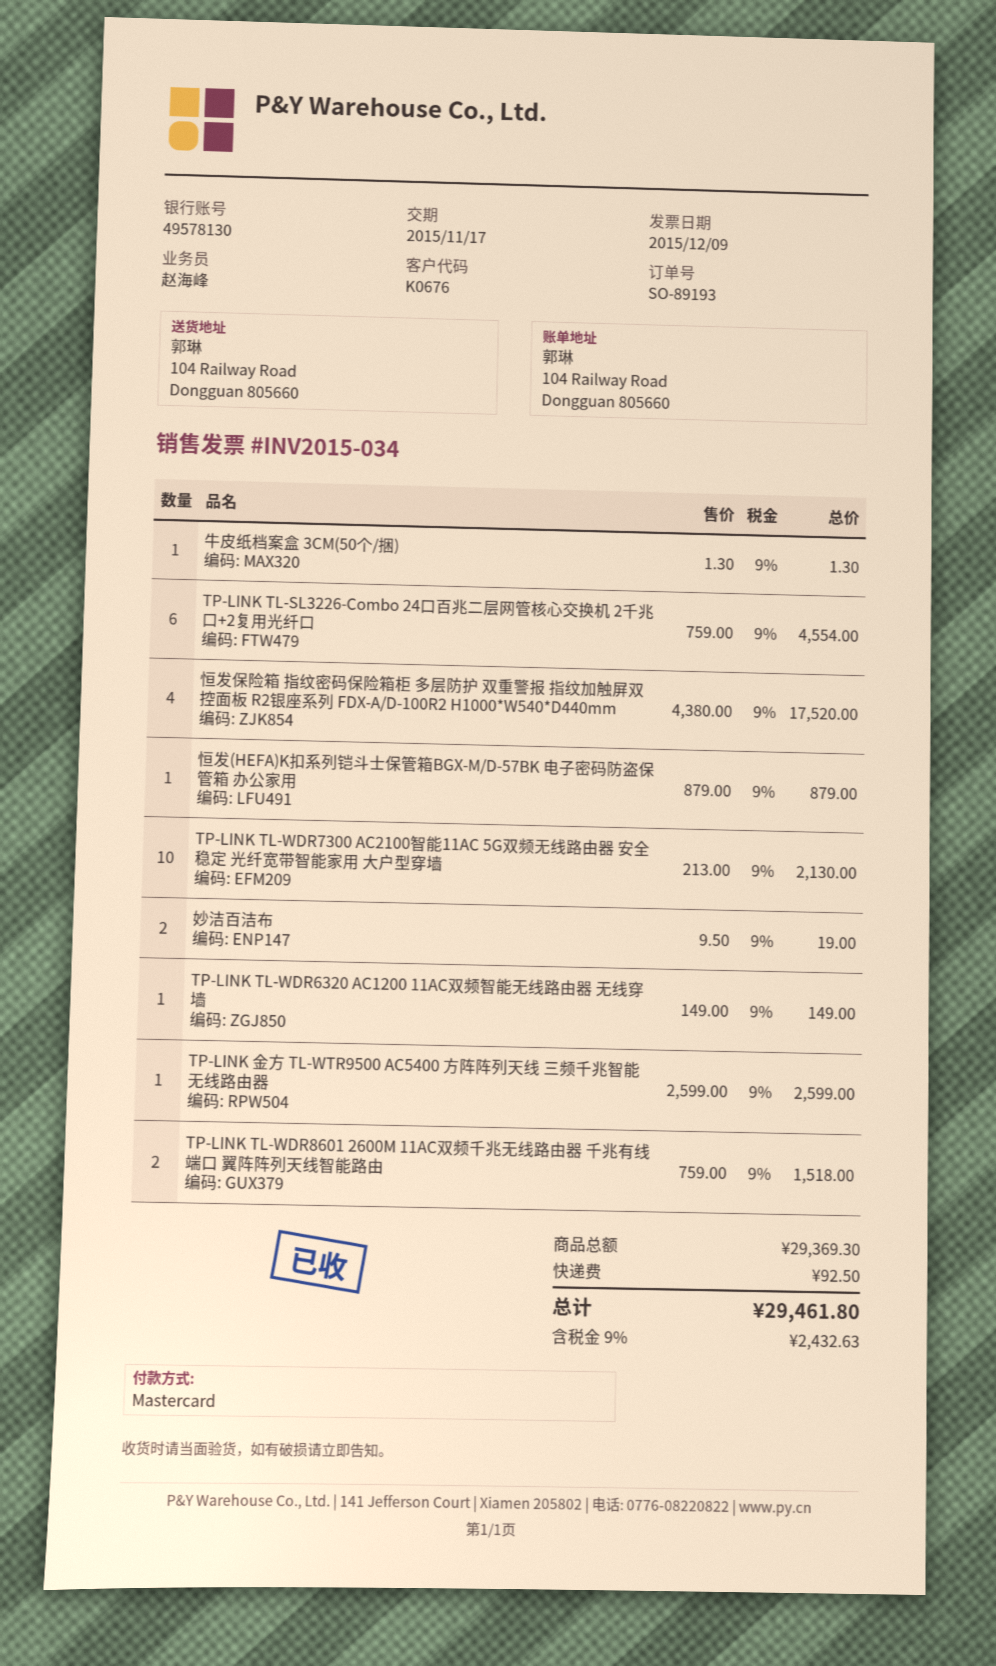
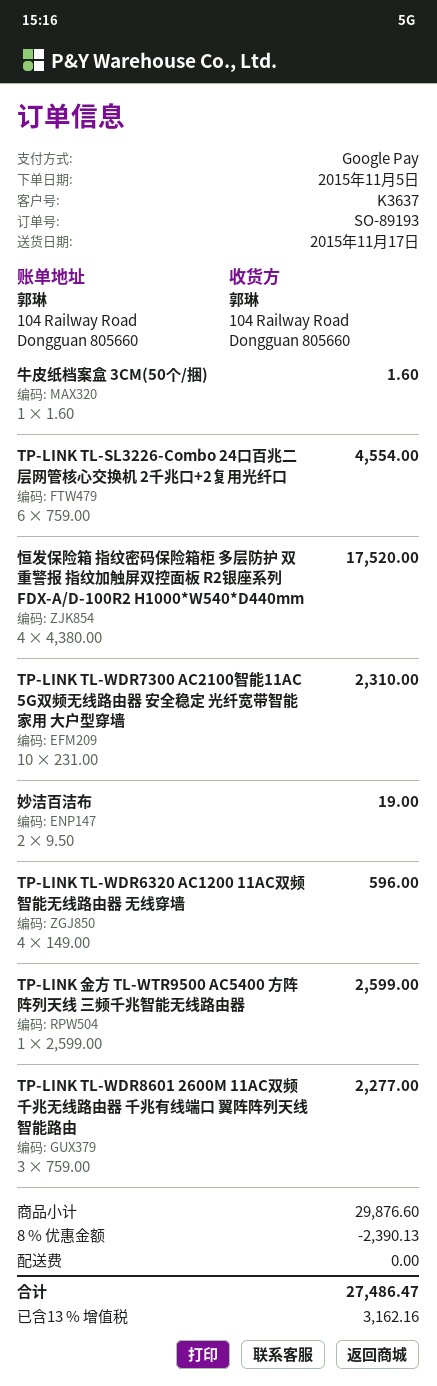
customer number: K0676 -> K3637
payment method: Mastercard -> Google Pay
牛皮纸档案盒 3CM(50个/捆): 1 x 1.30 = 1.30 -> 1 x 1.60 = 1.60
恒发(HEFA)K扣系列铠斗士保管箱BGX-M/D-57BK 电子密码防盗保管箱 办公家用: 1 x 879.00 = 879.00 -> none
TP-LINK TL-WDR7300 AC2100智能11AC 5G双频无线路由器 安全稳定 光纤宽带智能家用 大户型穿墙: 10 x 213.00 = 2130.00 -> 10 x 231.00 = 2310.00
TP-LINK TL-WDR6320 AC1200 11AC双频智能无线路由器 无线穿墙: 1 x 149.00 = 149.00 -> 4 x 149.00 = 596.00
TP-LINK TL-WDR8601 2600M 11AC双频千兆无线路由器 千兆有线端口 翼阵阵列天线智能路由: 2 x 759.00 = 1518.00 -> 3 x 759.00 = 2277.00
subtotal: 29369.30 -> 29876.60
discount: none -> 8% = 2390.13
shipping: 92.50 -> 0.00
tax: 9% = 2432.63 -> 13% = 3162.16
total: 29461.80 -> 27486.47

